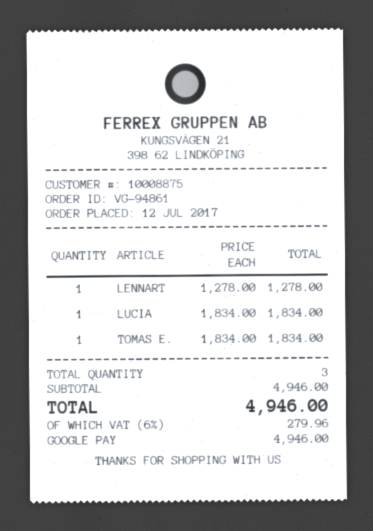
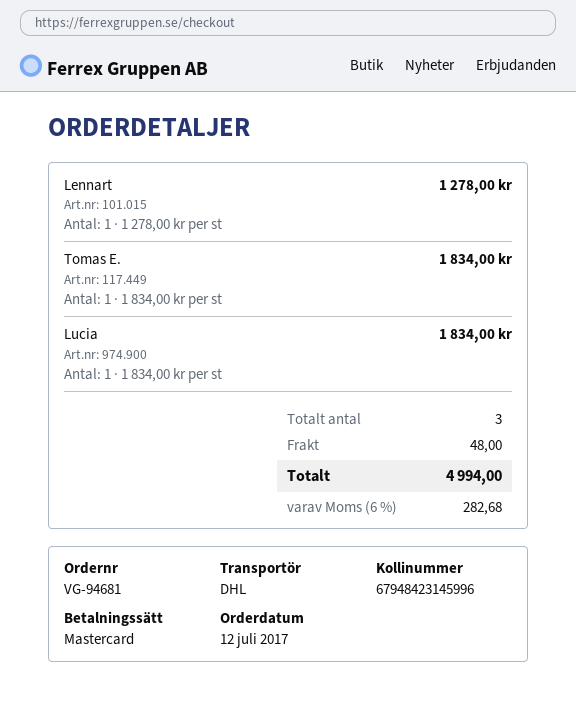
order number: VG-94861 -> VG-94681
payment method: Google Pay -> Mastercard
shipping: none -> 48.00
tax: 6% = 279.96 -> 6% = 282.68
total: 4946.00 -> 4994.00

